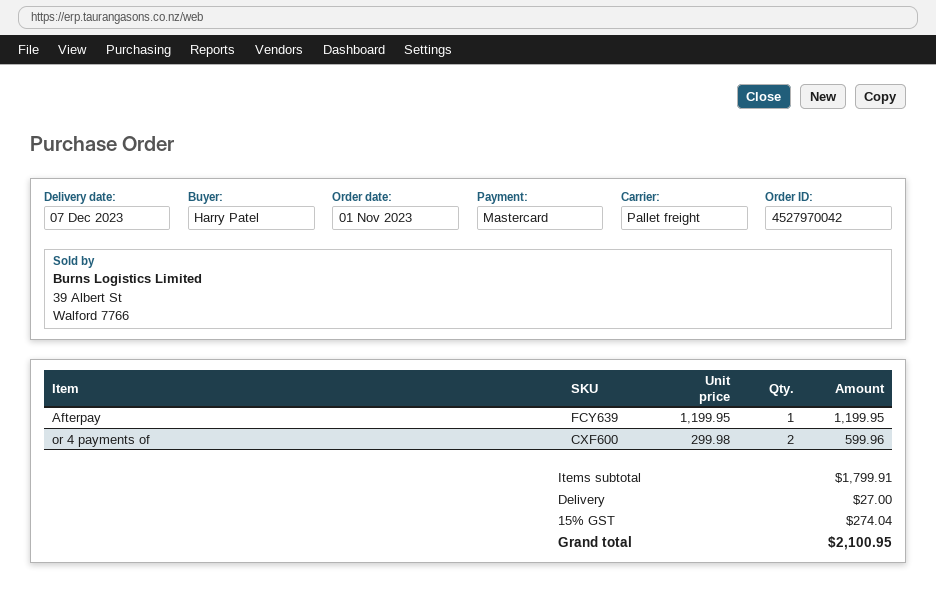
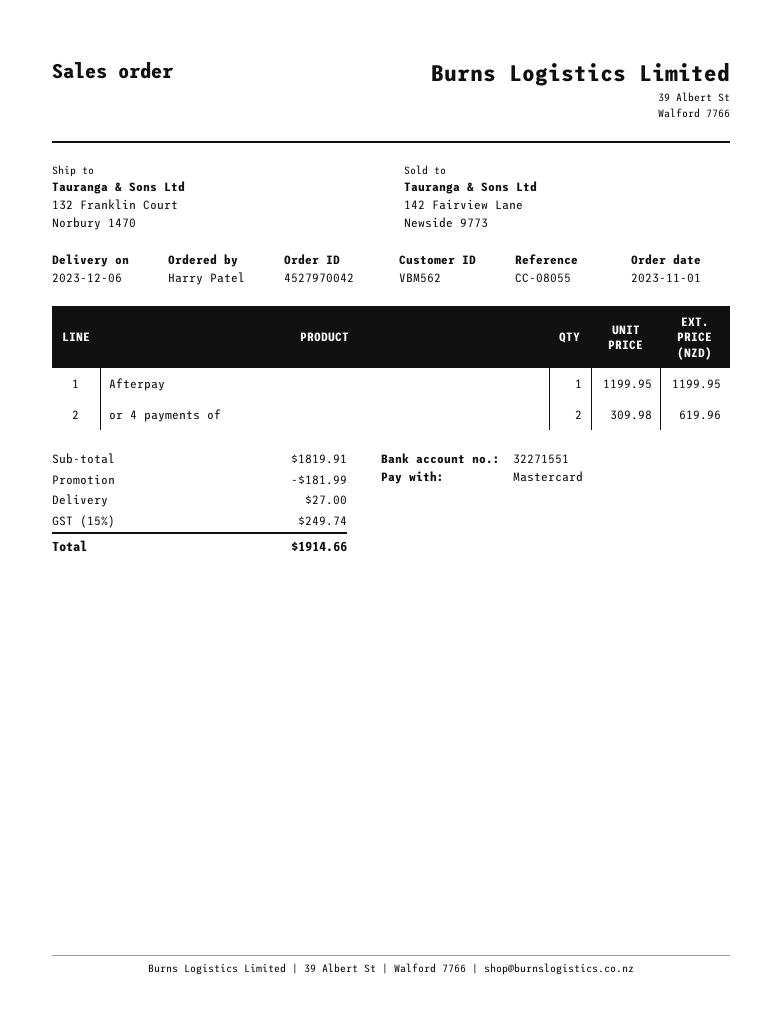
delivery date: 2023-12-07 -> 2023-12-06
or 4 payments of: 2 x 299.98 = 599.96 -> 2 x 309.98 = 619.96
subtotal: 1799.91 -> 1819.91
discount: none -> 181.99
tax: 15% = 274.04 -> 15% = 249.74
total: 2100.95 -> 1914.66

